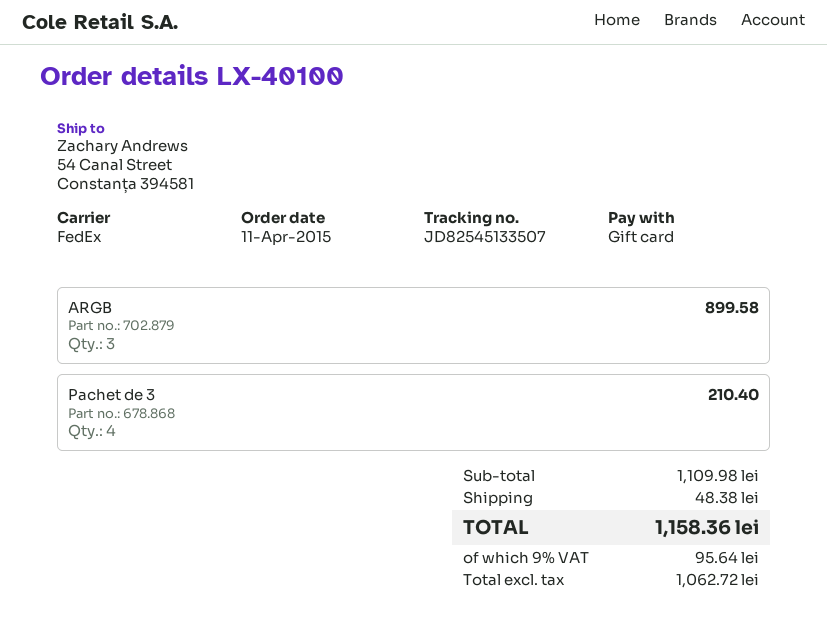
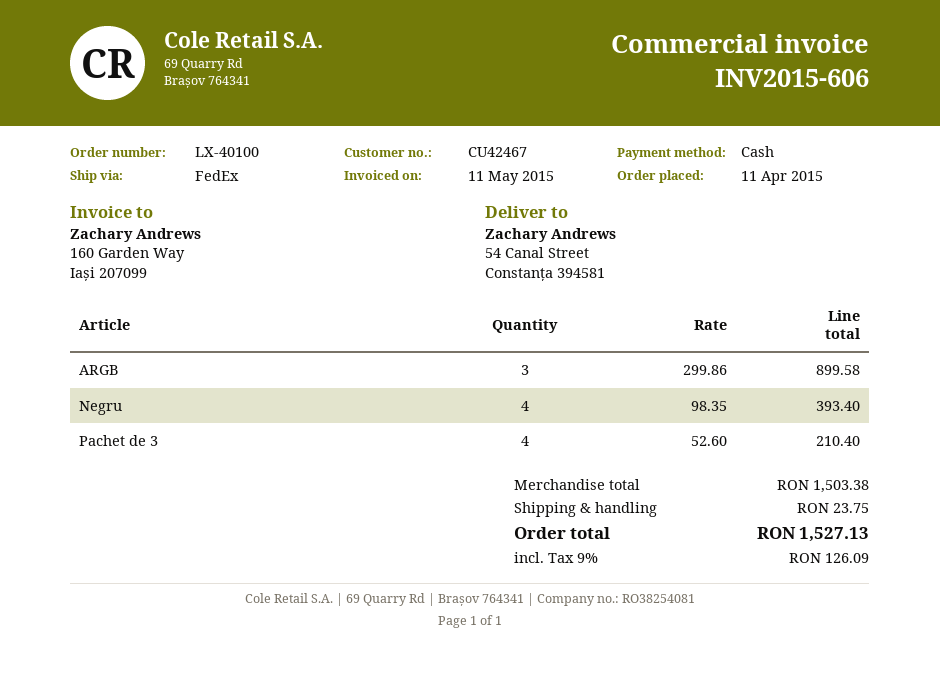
payment method: gift card -> cash
Negru: none -> 4 for 393.40
subtotal: 1109.98 -> 1503.38
shipping: 48.38 -> 23.75
tax: 9% = 95.64 -> 9% = 126.09
total: 1158.36 -> 1527.13

